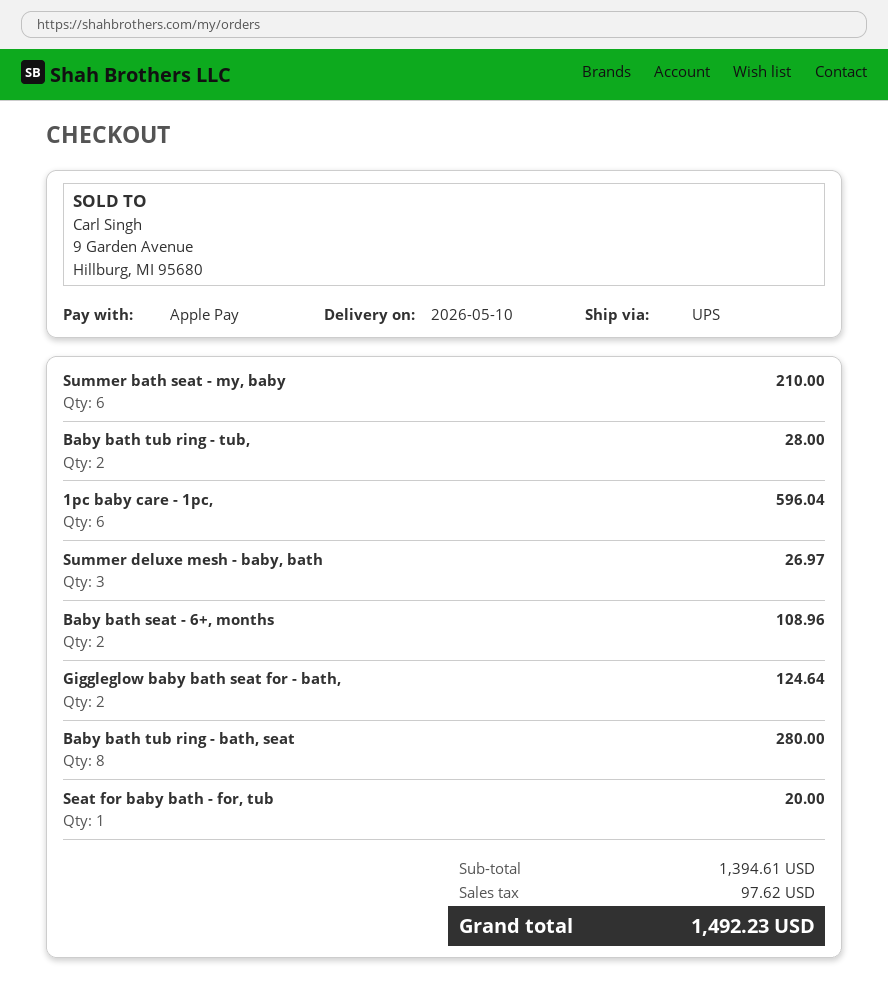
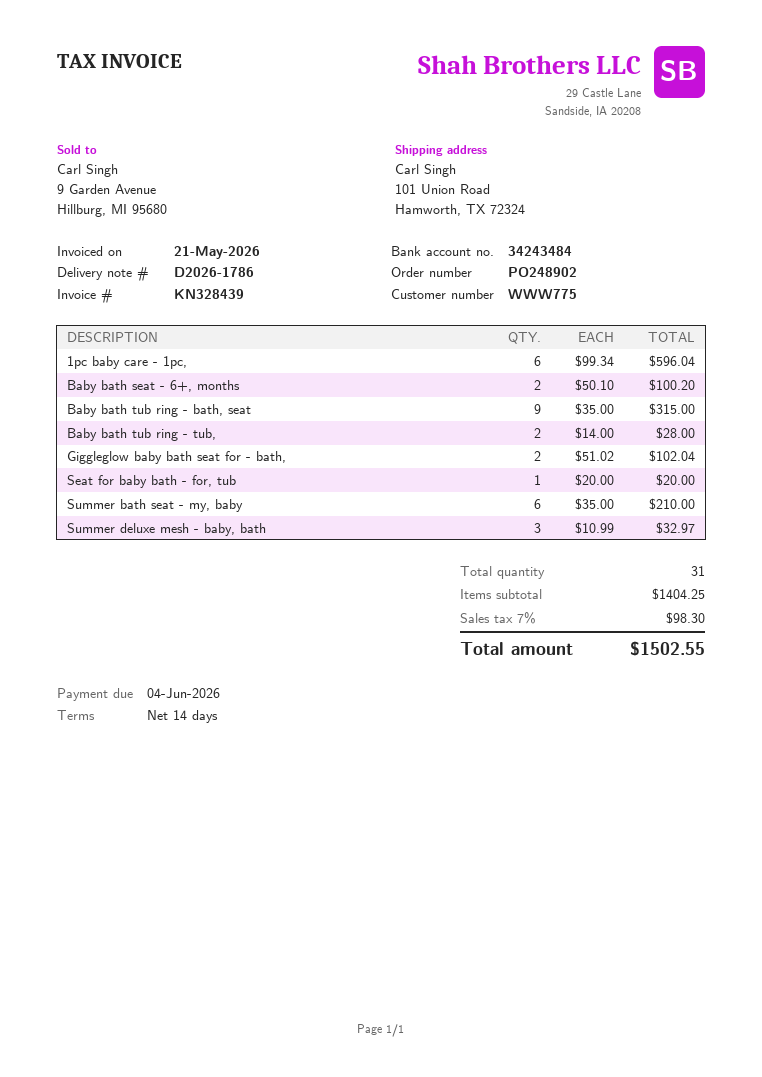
Summer deluxe mesh - baby, bath: 3 for 26.97 -> 3 for 32.97
Baby bath seat - 6+, months: 2 for 108.96 -> 2 for 100.20
Giggleglow baby bath seat for - bath,: 2 for 124.64 -> 2 for 102.04
Baby bath tub ring - bath, seat: 8 for 280.00 -> 9 for 315.00
subtotal: 1394.61 -> 1404.25
tax: 97.62 -> 98.30
total: 1492.23 -> 1502.55

